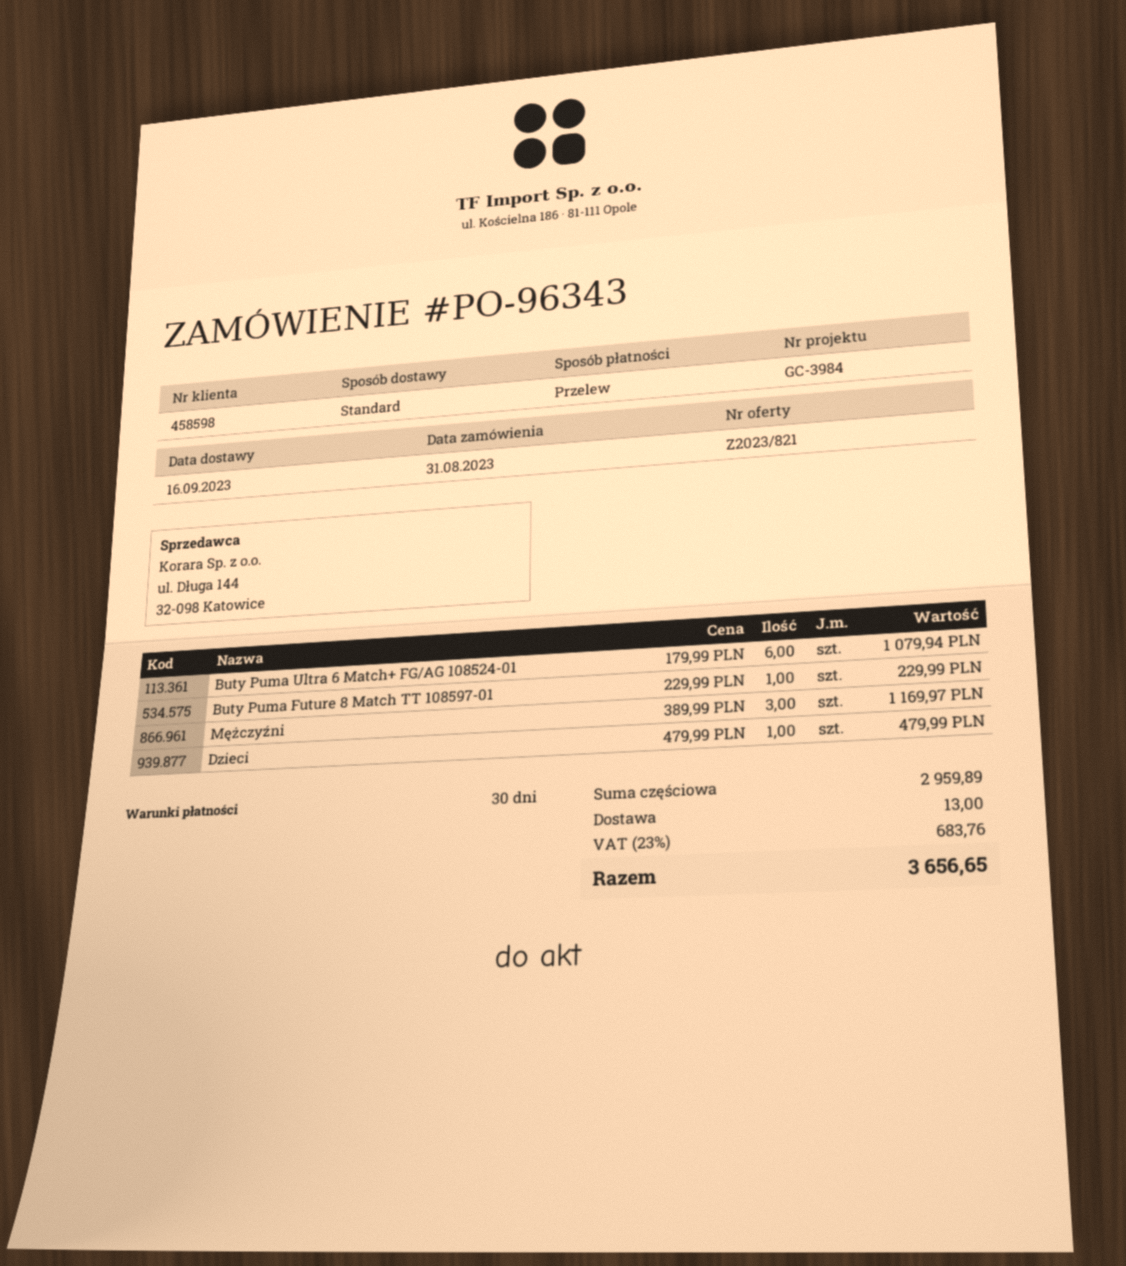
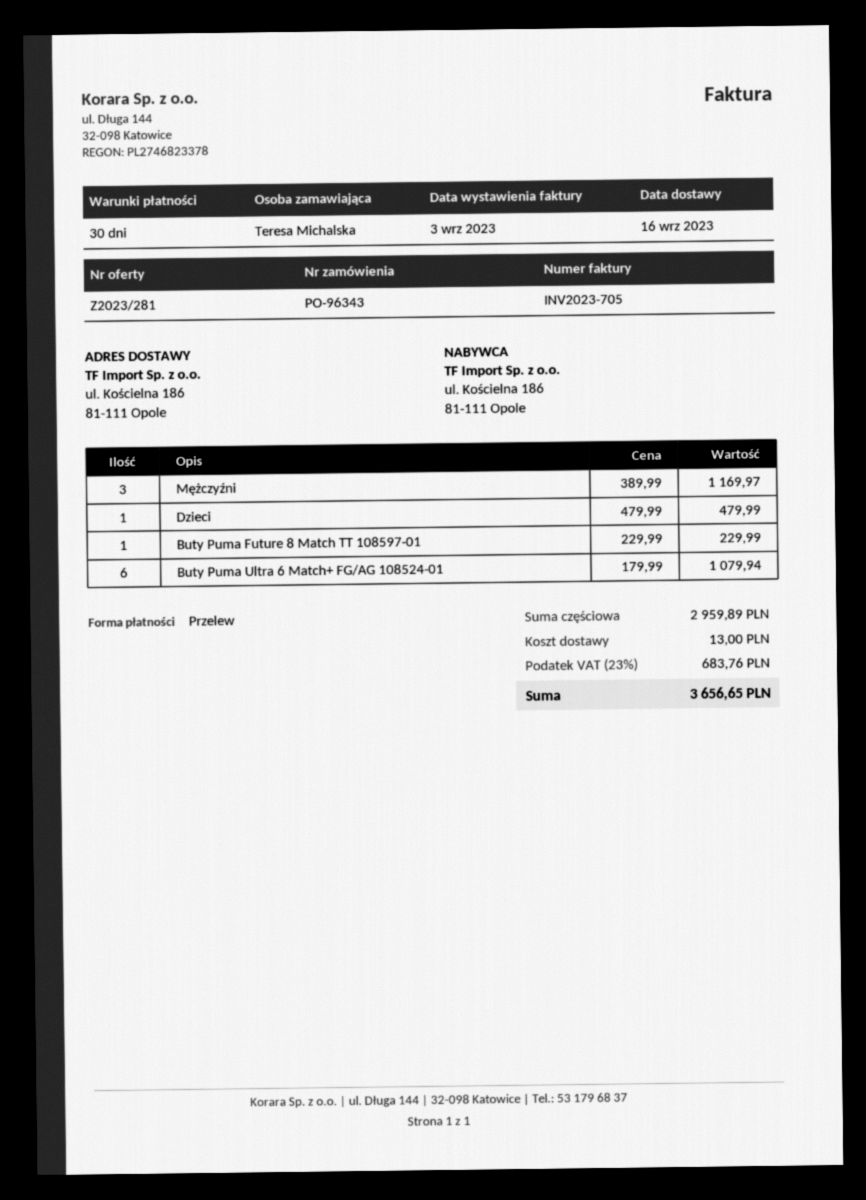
quote number: Z2023/821 -> Z2023/281

